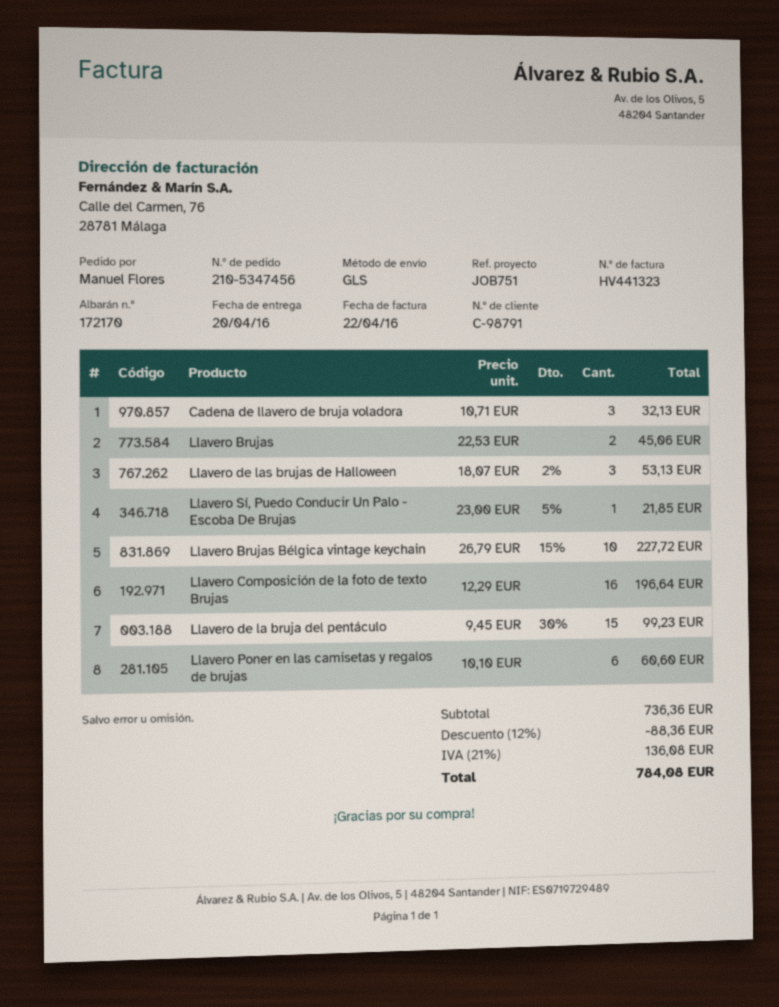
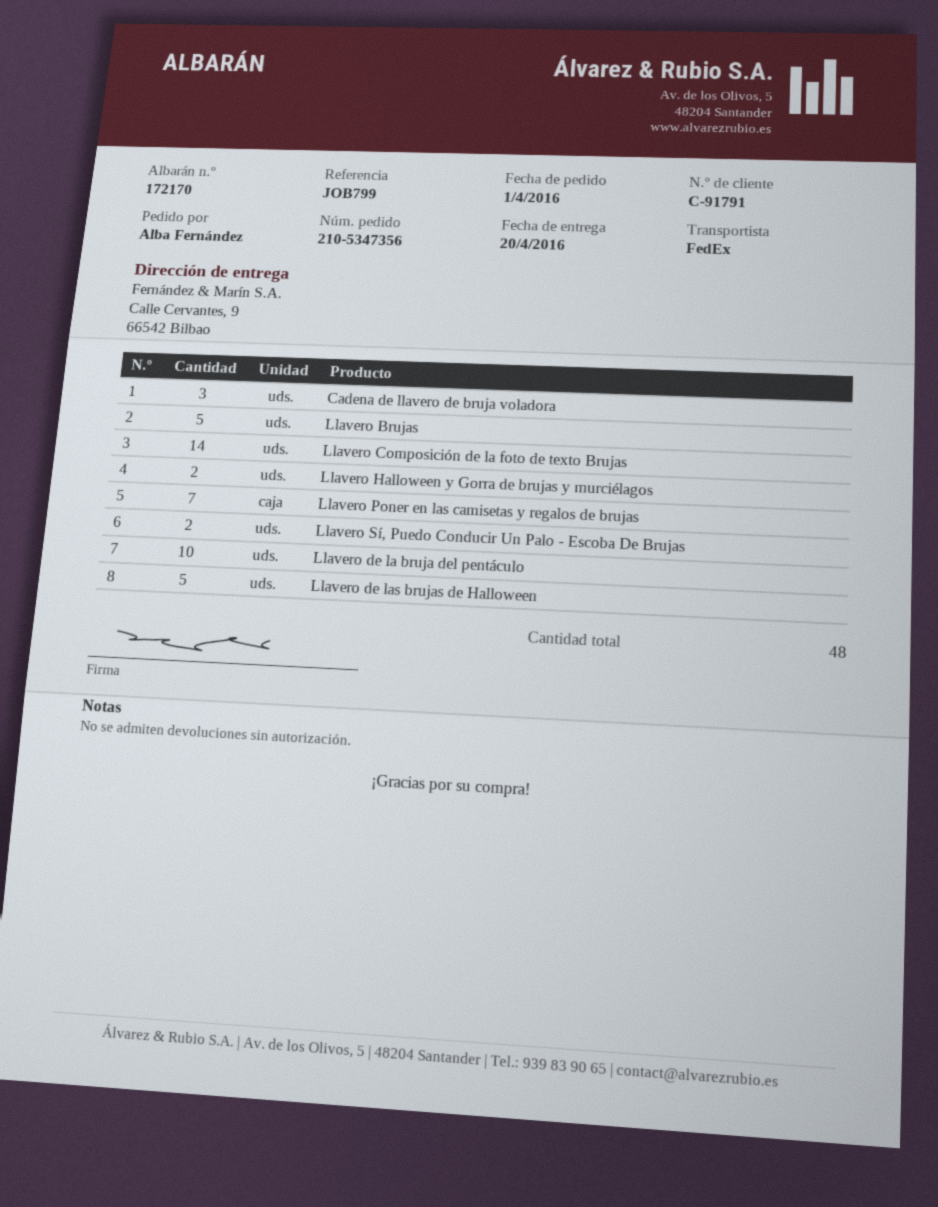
order number: 210-5347456 -> 210-5347356
customer number: C-98791 -> C-91791
reference: JOB751 -> JOB799
ordered by: Manuel Flores -> Alba Fernández
shipping method: GLS -> FedEx
Llavero Brujas: 2 -> 5
Llavero de las brujas de Halloween: 3 -> 5
Llavero Sí, Puedo Conducir Un Palo - Escoba De Brujas: 1 -> 2
Llavero Brujas Bélgica vintage keychain: 10 -> none
Llavero Composición de la foto de texto Brujas: 16 -> 14
Llavero de la bruja del pentáculo: 15 -> 10
Llavero Poner en las camisetas y regalos de brujas: 6 -> 7
Llavero Halloween y Gorra de brujas y murciélagos: none -> 2

